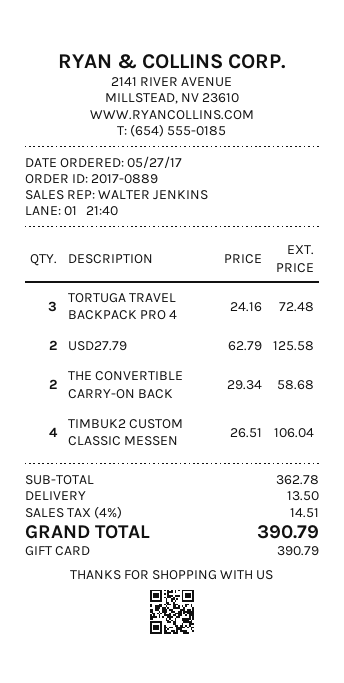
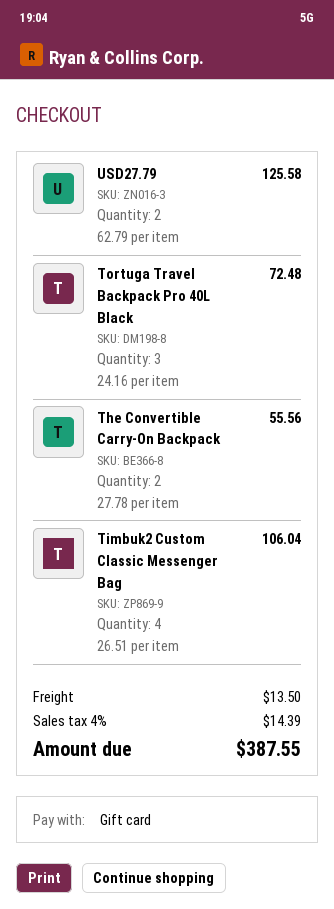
THE CONVERTIBLE CARRY-ON BACK: 2 x 29.34 = 58.68 -> 2 x 27.78 = 55.56
tax: 4% = 14.51 -> 4% = 14.39
total: 390.79 -> 387.55

